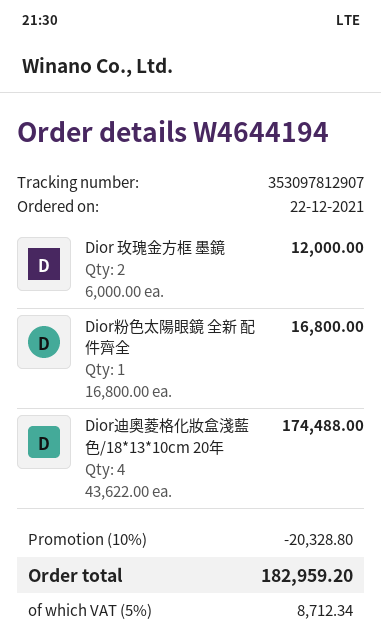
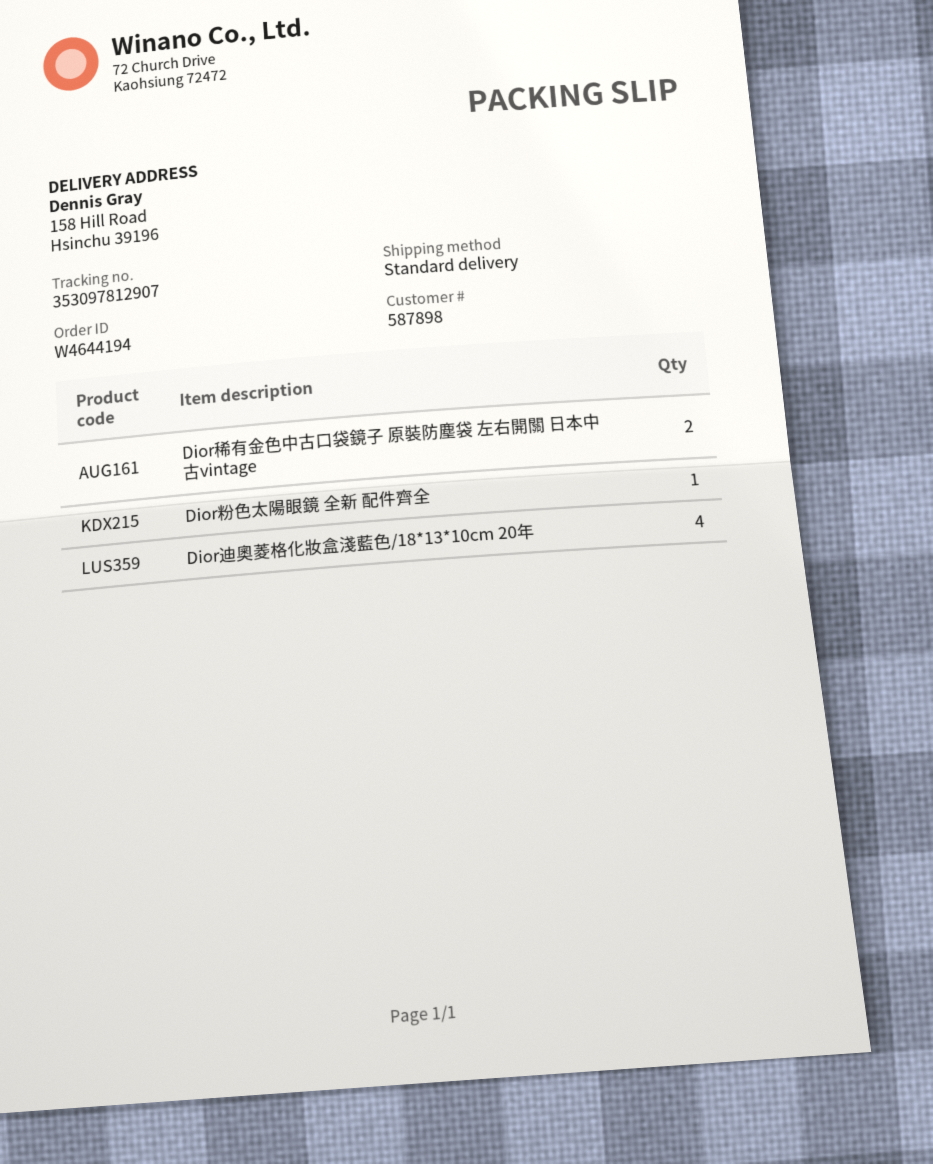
Dior 玫瑰金方框 墨鏡: 2 -> none
Dior稀有金色中古口袋鏡子 原裝防塵袋 左右開關 日本中古vintage: none -> 2

